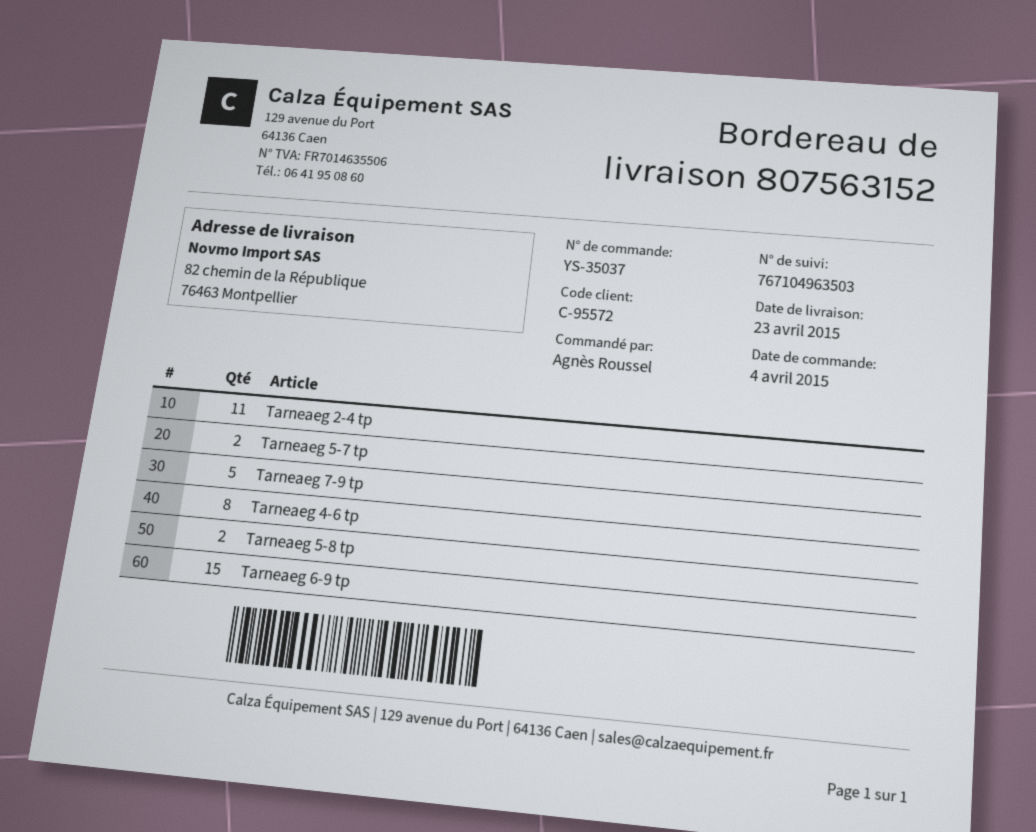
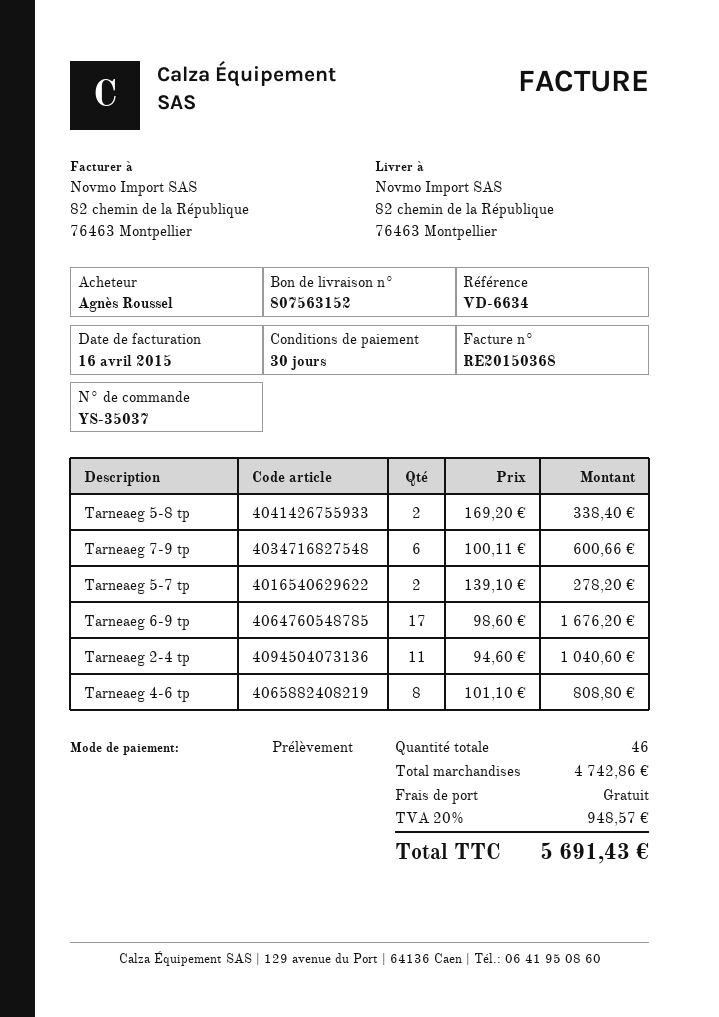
Tarneaeg 7-9 tp: 5 -> 6
Tarneaeg 6-9 tp: 15 -> 17

